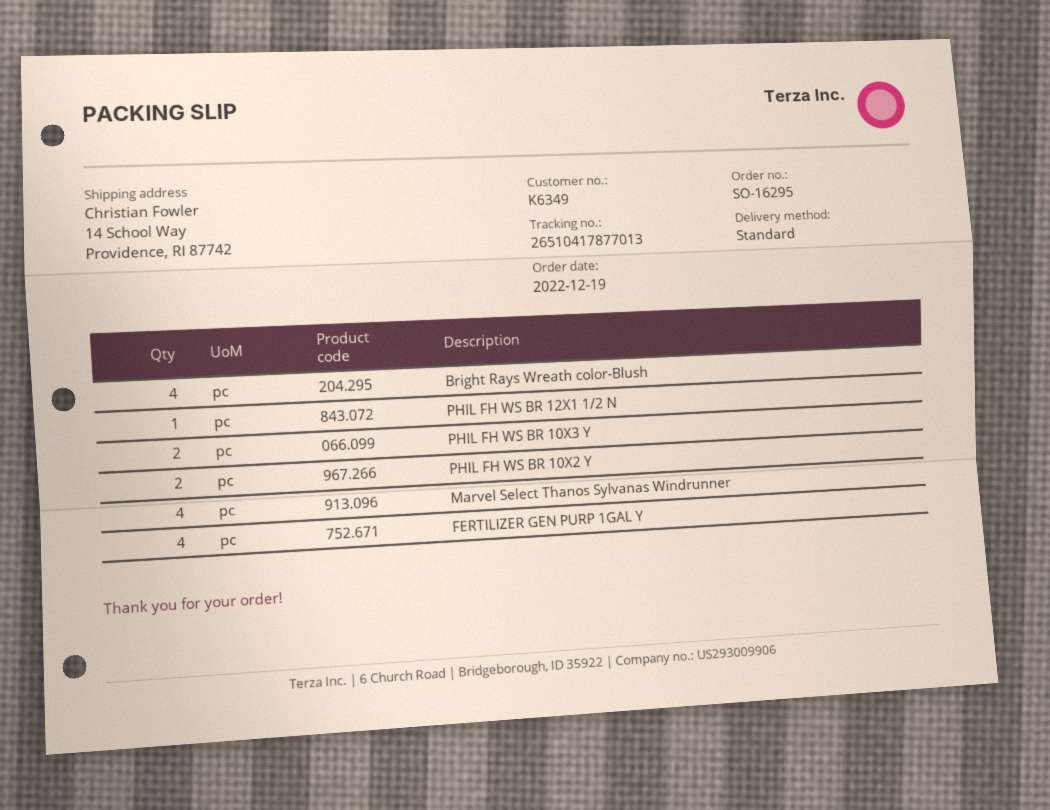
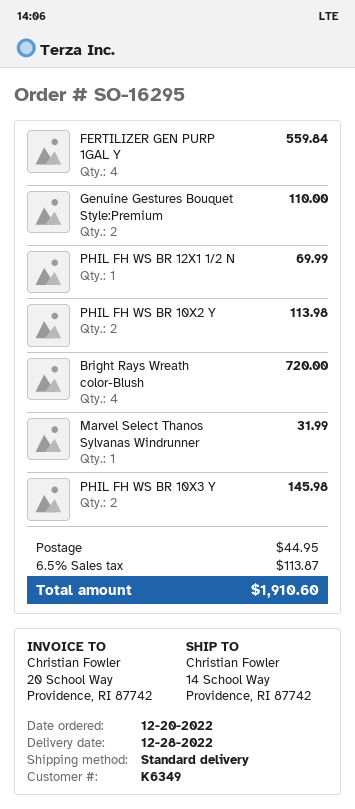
order date: 2022-12-19 -> 2022-12-20
Marvel Select Thanos Sylvanas Windrunner: 4 -> 1
Genuine Gestures Bouquet Style:Premium: none -> 2

